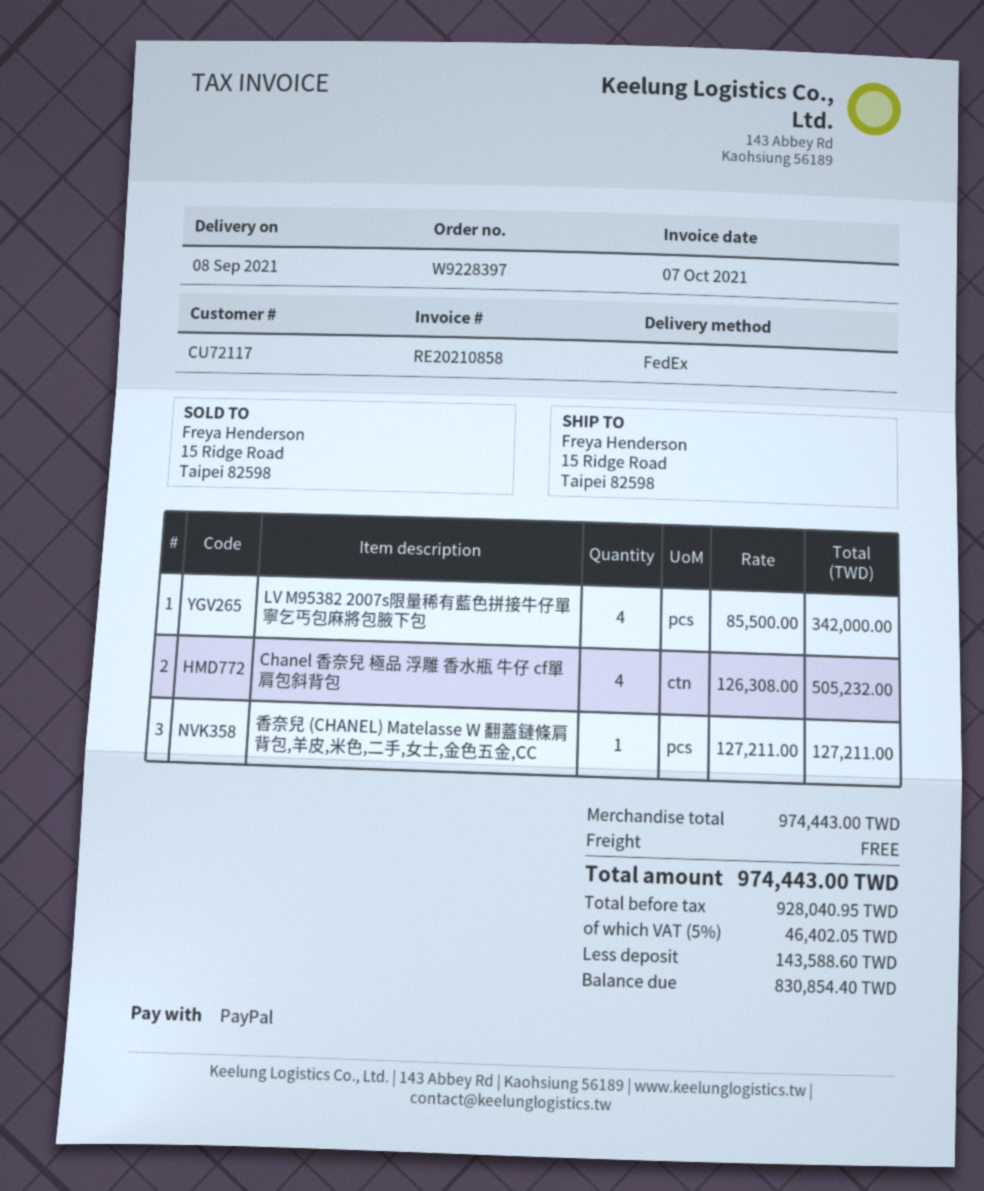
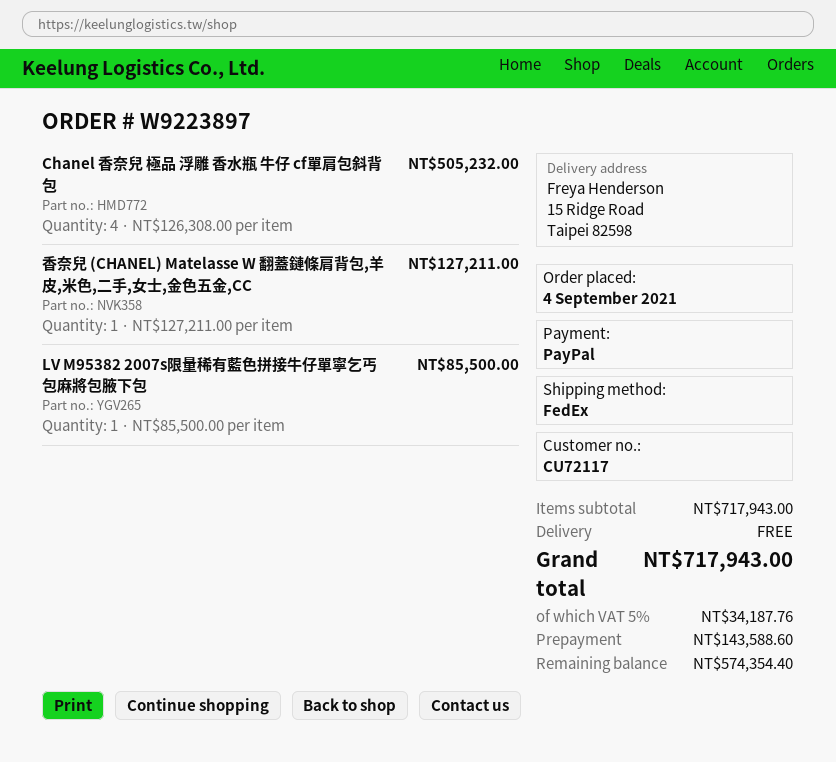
order number: W9228397 -> W9223897
LV M95382 2007s限量稀有藍色拼接牛仔單寧乞丐包麻將包腋下包: 4 x 85500.00 = 342000.00 -> 1 x 85500.00 = 85500.00
subtotal: 974443.00 -> 717943.00
tax: 5% = 46402.05 -> 5% = 34187.76
total: 974443.00 -> 717943.00
balance: 830854.40 -> 574354.40

